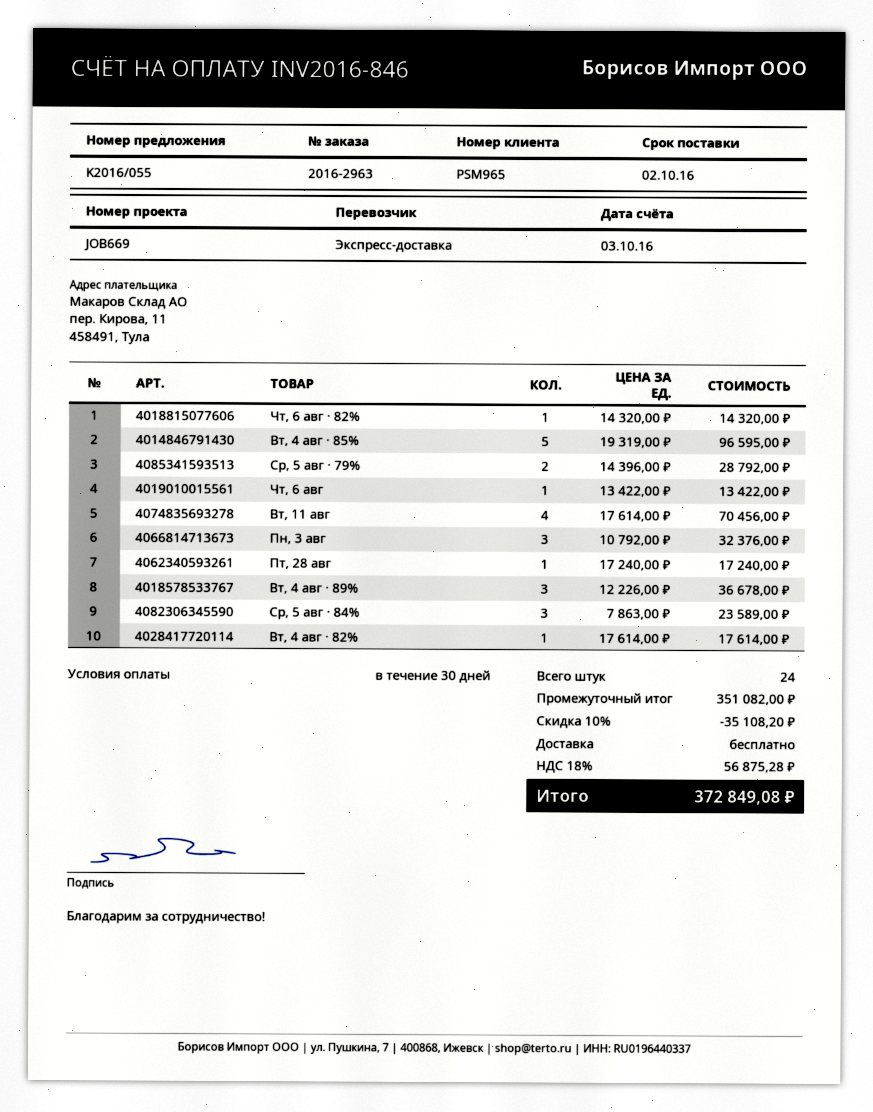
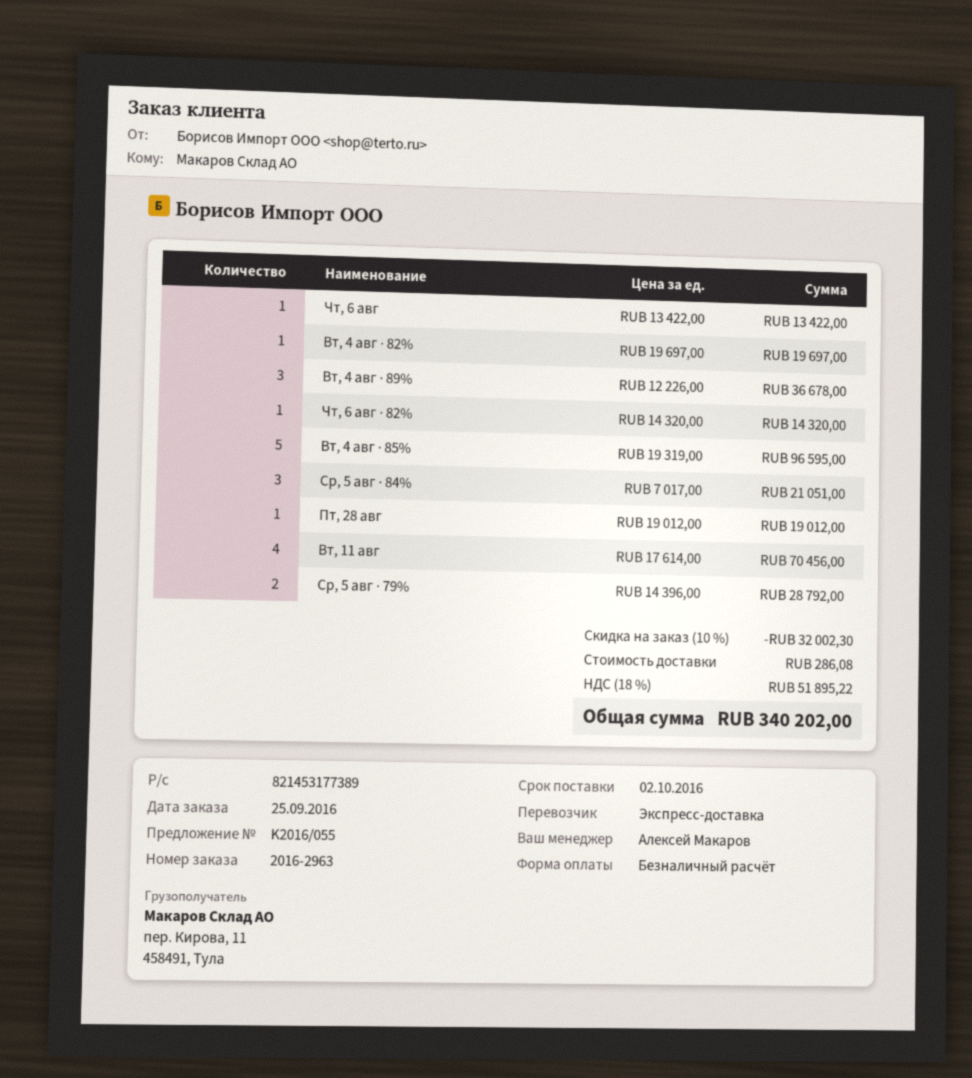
Пн, 3 авг: 3 x 10792.00 = 32376.00 -> none
Пт, 28 авг: 1 x 17240.00 = 17240.00 -> 1 x 19012.00 = 19012.00
Ср, 5 авг · 84%: 3 x 7863.00 = 23589.00 -> 3 x 7017.00 = 21051.00
Вт, 4 авг · 82%: 1 x 17614.00 = 17614.00 -> 1 x 19697.00 = 19697.00
discount: 10% = 35108.20 -> 10% = 32002.30
shipping: 0.00 -> 286.08
tax: 18% = 56875.28 -> 18% = 51895.22
total: 372849.08 -> 340202.00

